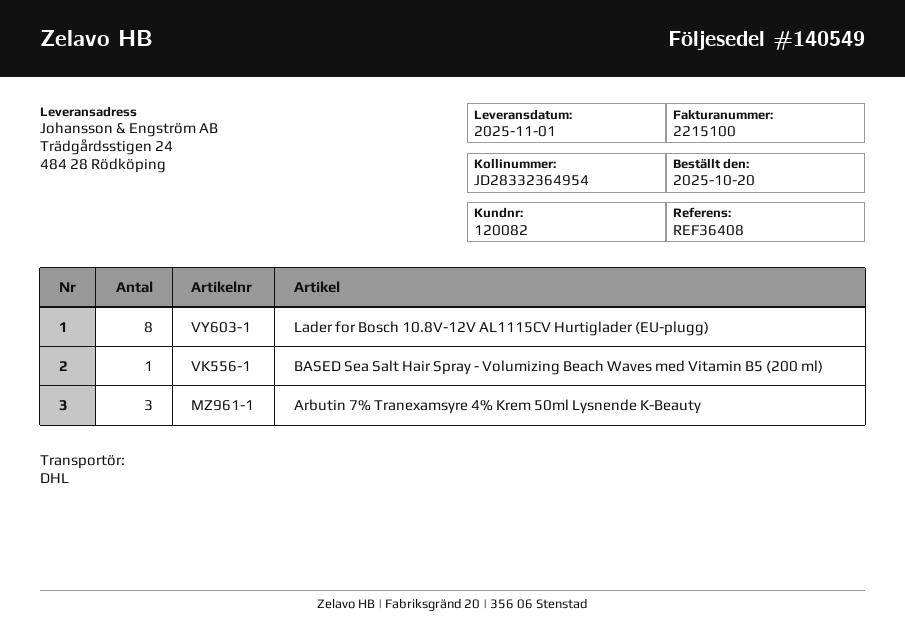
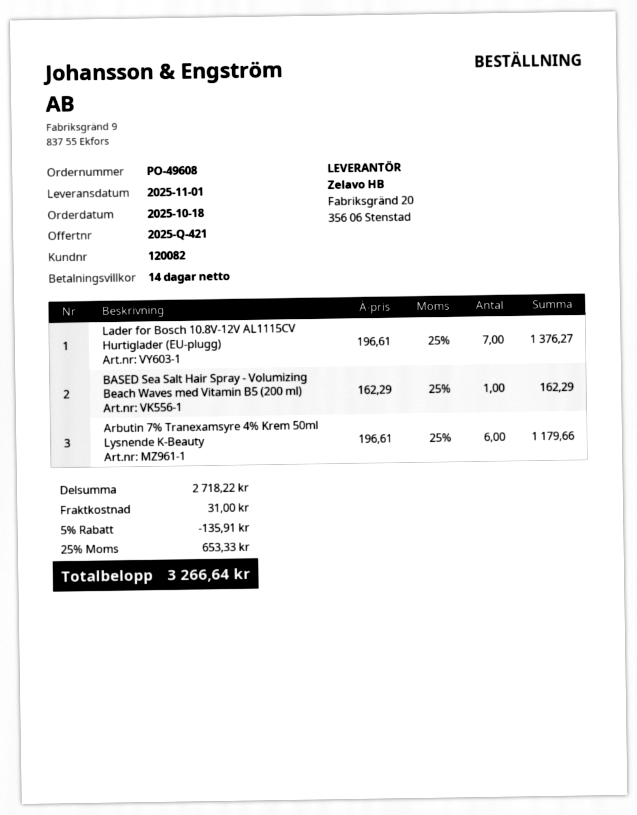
order date: 2025-10-20 -> 2025-10-18
Lader for Bosch 10.8V-12V AL1115CV Hurtiglader (EU-plugg): 8 -> 7
Arbutin 7% Tranexamsyre 4% Krem 50ml Lysnende K-Beauty: 3 -> 6

